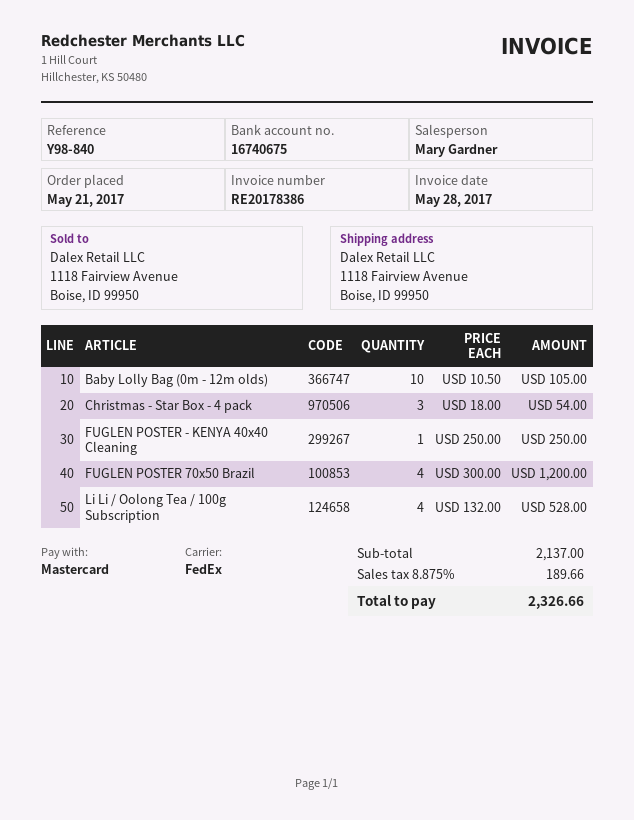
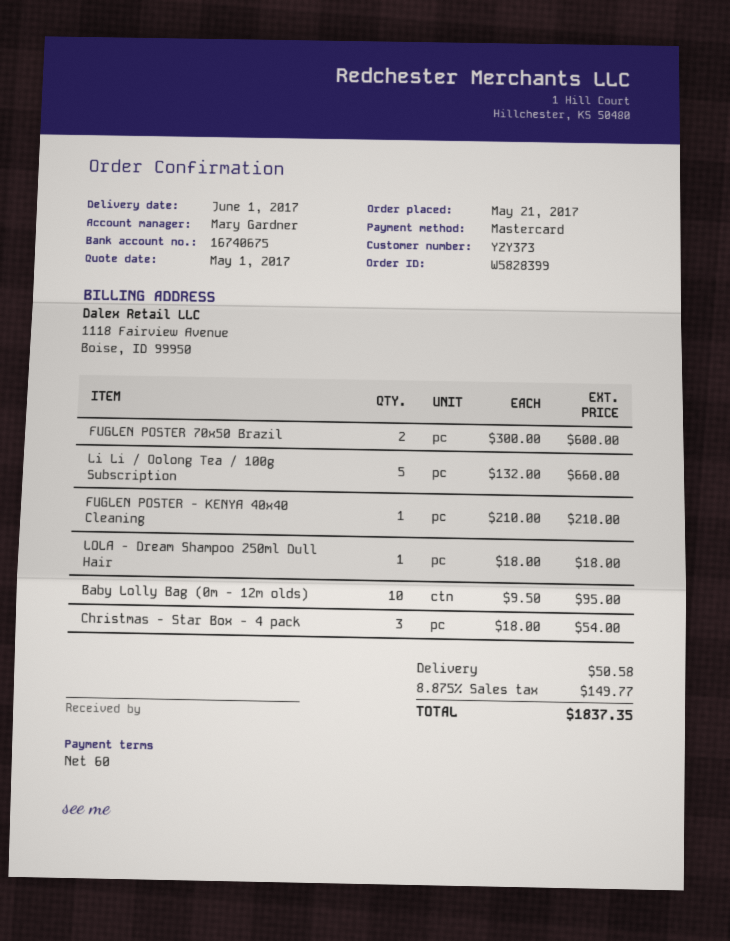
Baby Lolly Bag (0m - 12m olds): 10 x 10.50 = 105.00 -> 10 x 9.50 = 95.00
FUGLEN POSTER - KENYA 40x40 Cleaning: 1 x 250.00 = 250.00 -> 1 x 210.00 = 210.00
FUGLEN POSTER 70x50 Brazil: 4 x 300.00 = 1200.00 -> 2 x 300.00 = 600.00
Li Li / Oolong Tea / 100g Subscription: 4 x 132.00 = 528.00 -> 5 x 132.00 = 660.00
LOLA - Dream Shampoo 250ml Dull Hair: none -> 1 x 18.00 = 18.00
shipping: none -> 50.58
tax: 8.875% = 189.66 -> 8.875% = 149.77
total: 2326.66 -> 1837.35

